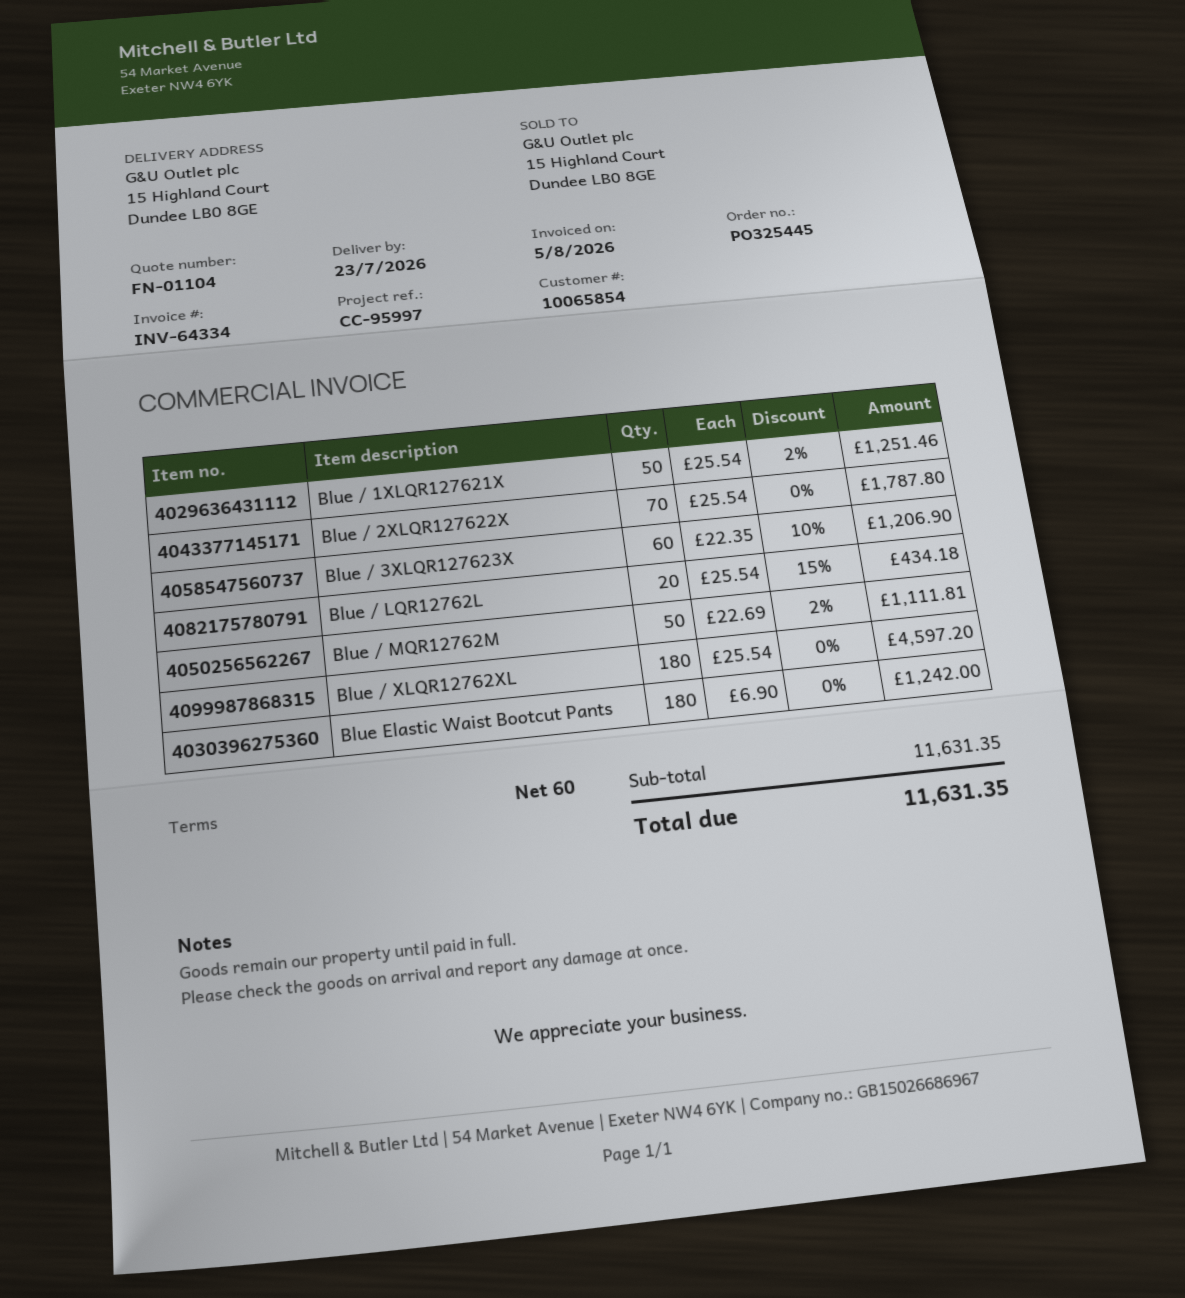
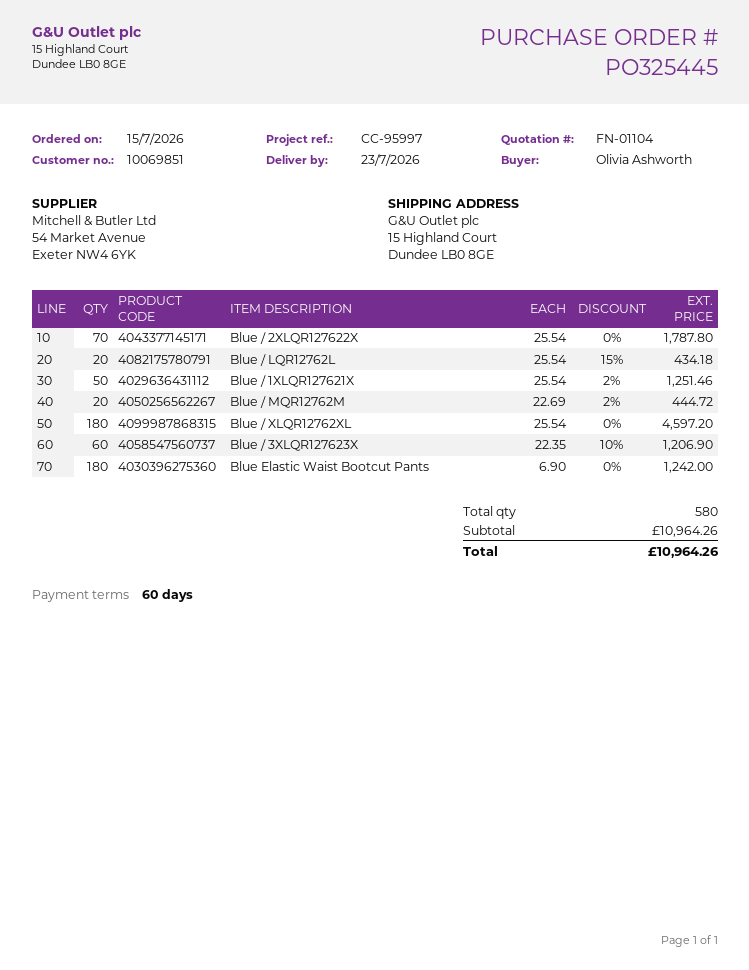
customer number: 10065854 -> 10069851
Blue / MQR12762M: 50 x 22.69 - 2% = 1111.81 -> 20 x 22.69 - 2% = 444.72
subtotal: 11631.35 -> 10964.26
total: 11631.35 -> 10964.26

